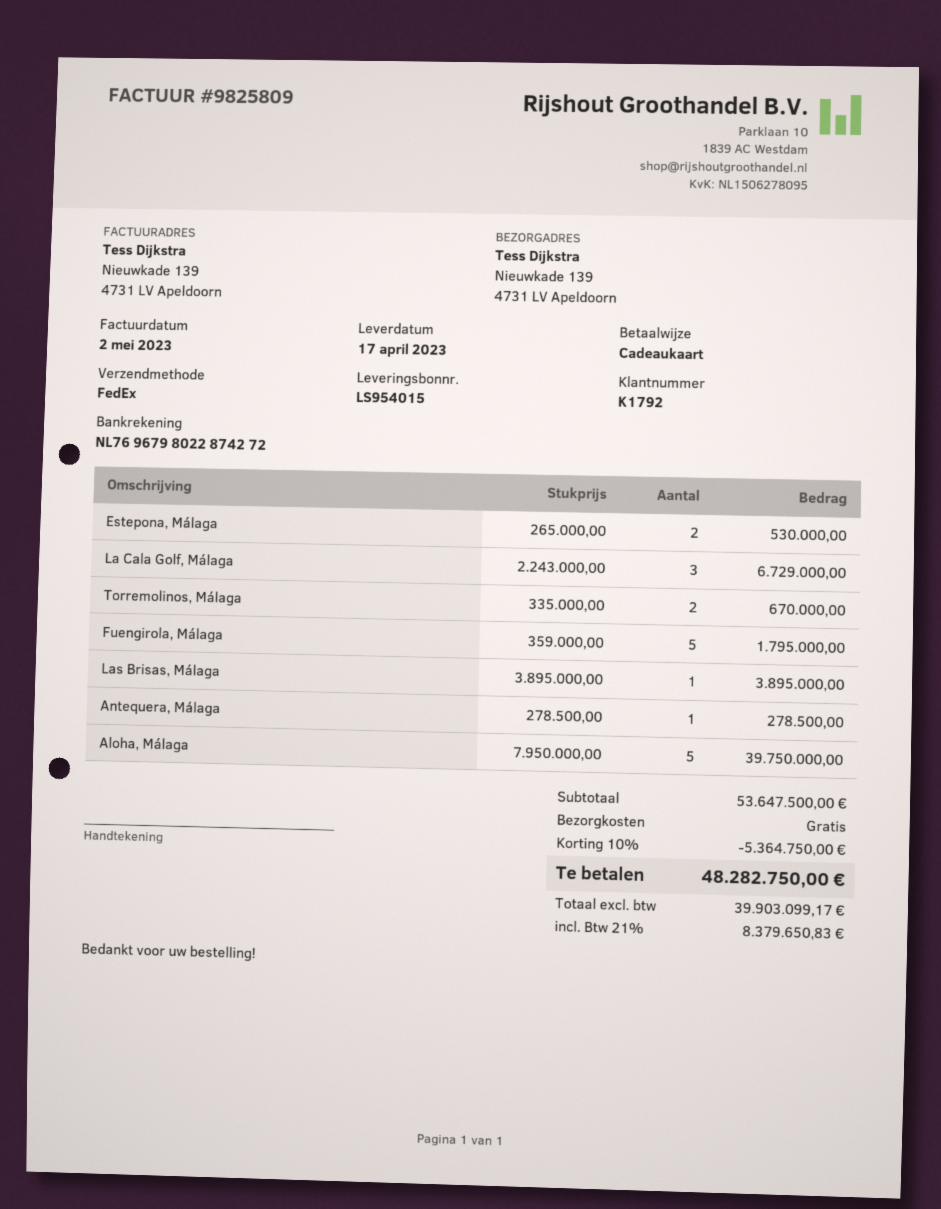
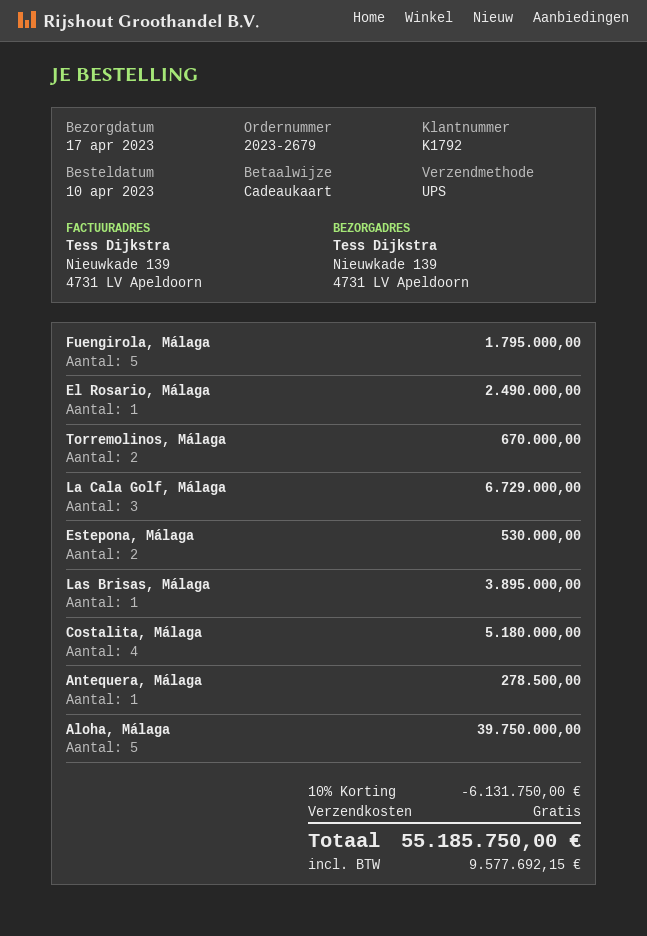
shipping method: FedEx -> UPS
El Rosario, Málaga: none -> 1 for 2490000.00
Costalita, Málaga: none -> 4 for 5180000.00
discount: 10% = 5364750.00 -> 10% = 6131750.00
tax: 8379650.83 -> 9577692.15
total: 48282750.00 -> 55185750.00

